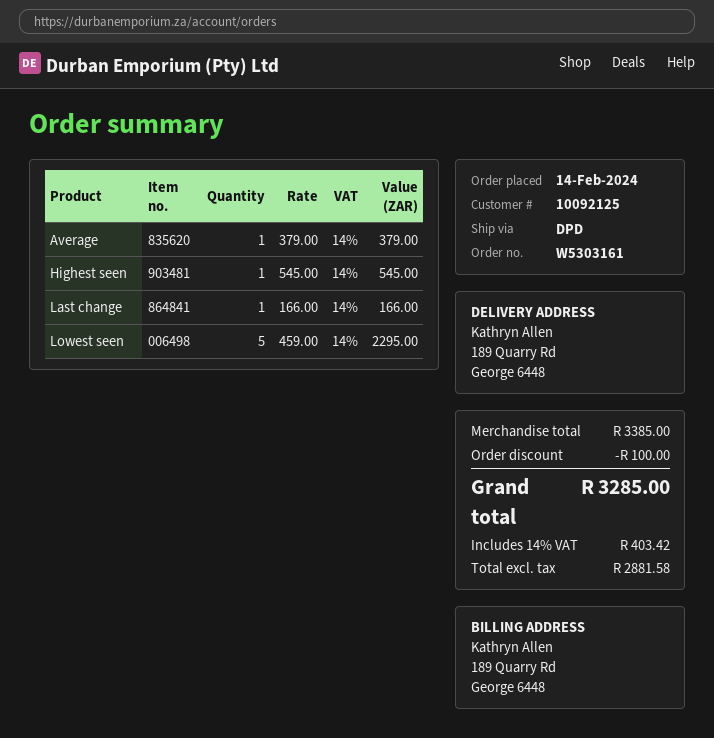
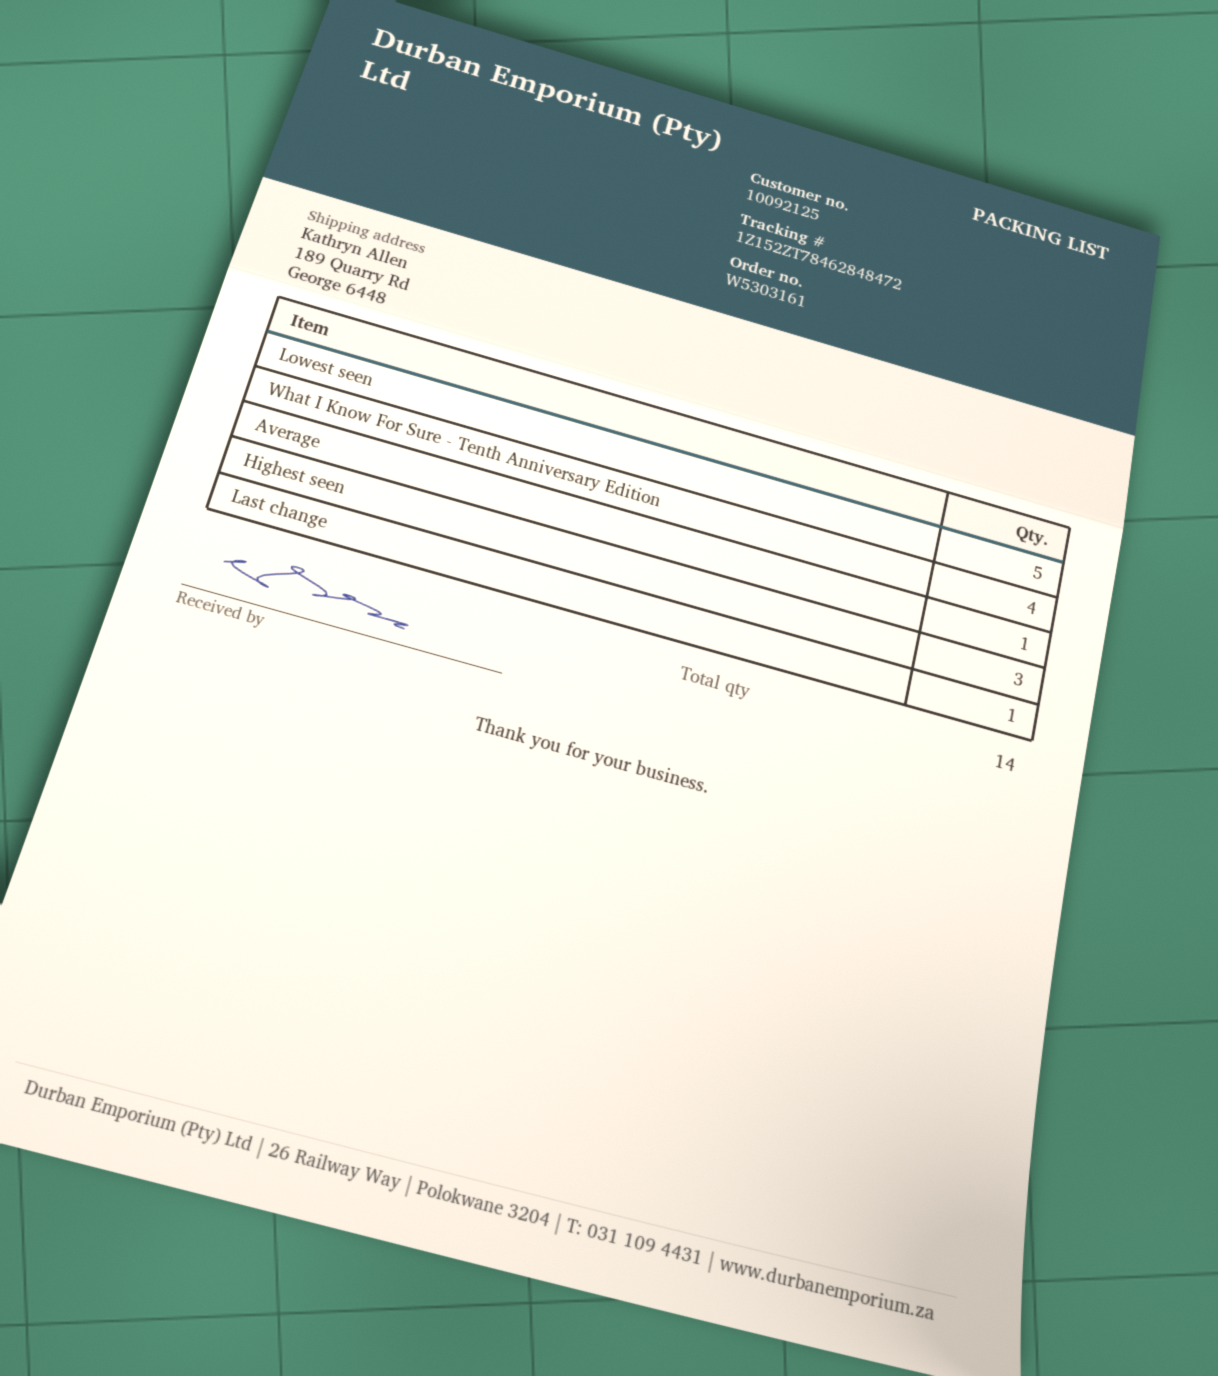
Highest seen: 1 -> 3
What I Know For Sure - Tenth Anniversary Edition: none -> 4

